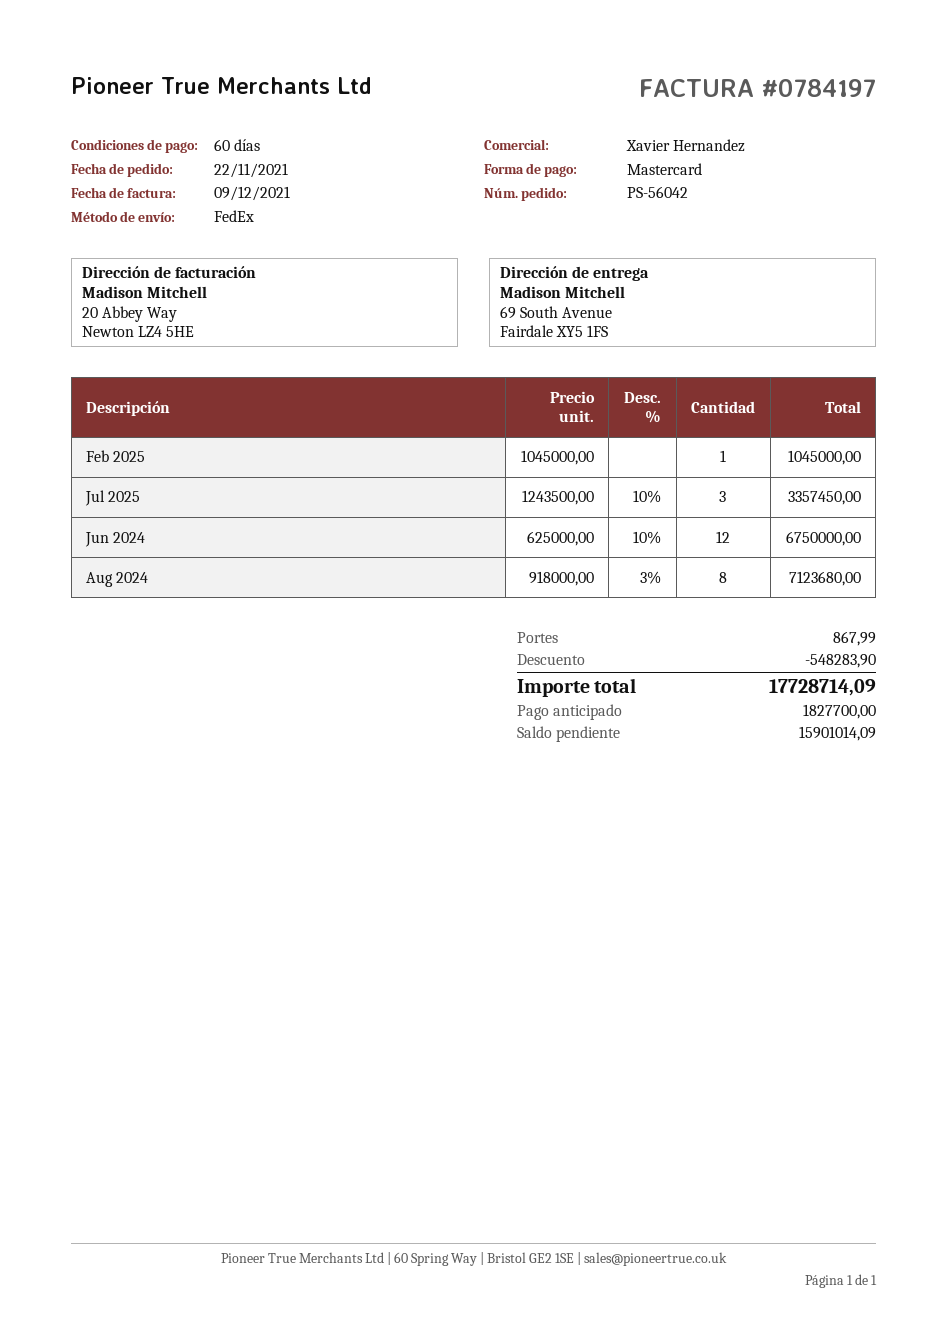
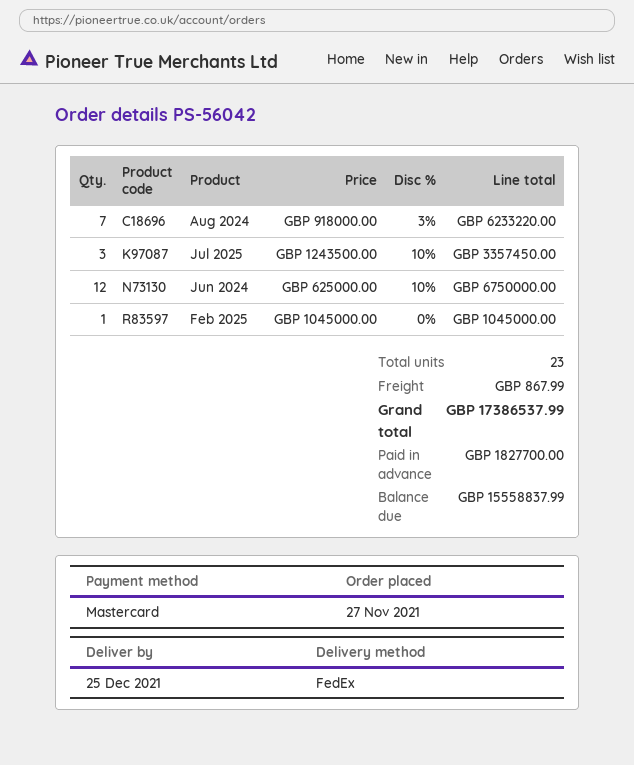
order date: 2021-11-22 -> 2021-11-27
Aug 2024: 8 x 918000.00 - 3% = 7123680.00 -> 7 x 918000.00 - 3% = 6233220.00
discount: 548283.90 -> none
total: 17728714.09 -> 17386537.99
balance: 15901014.09 -> 15558837.99

